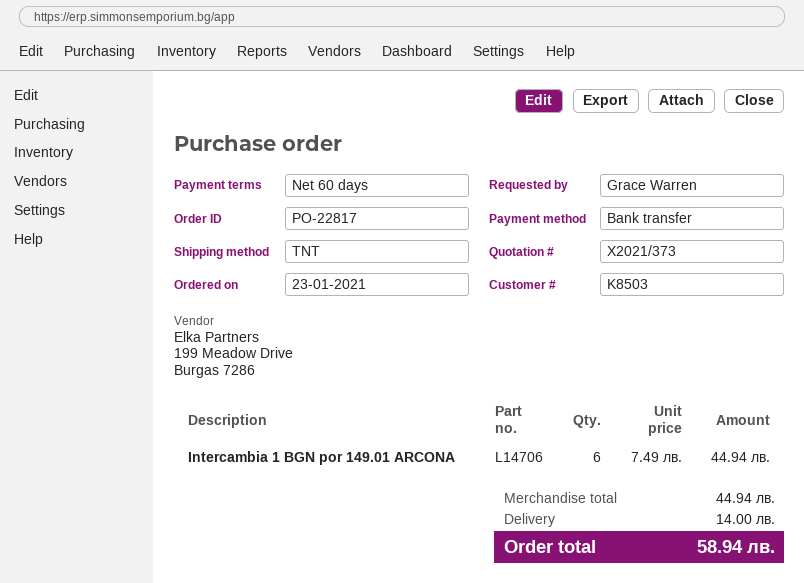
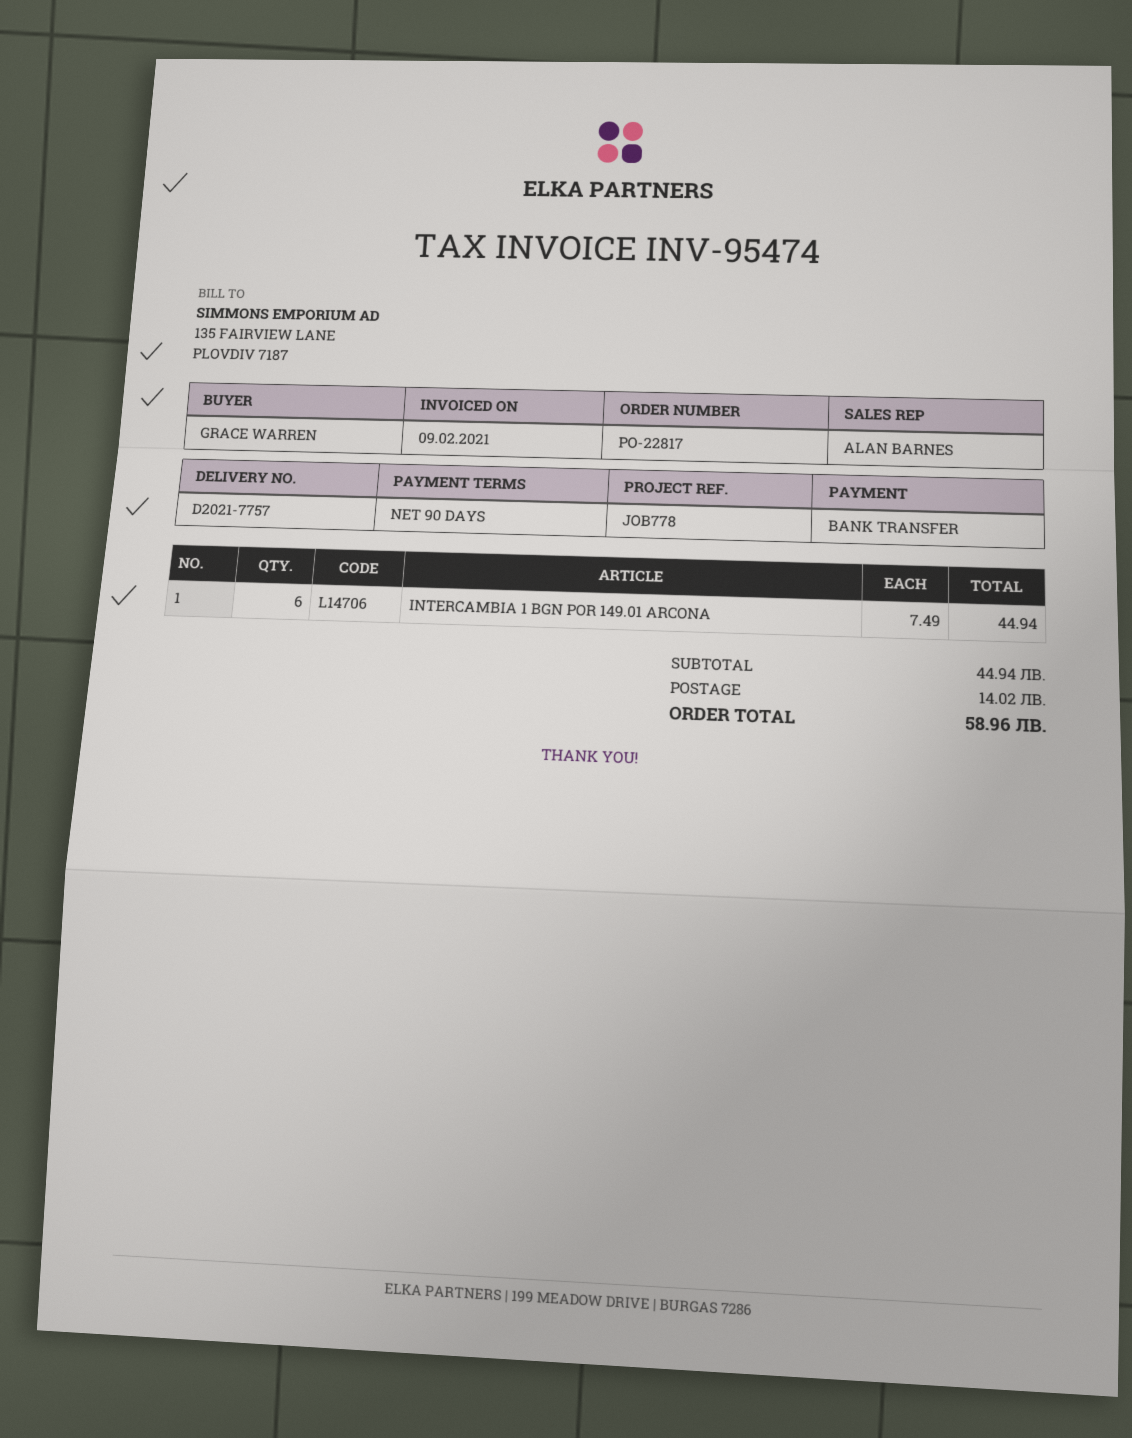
payment terms: 60 days -> 90 days
shipping: 14.00 -> 14.02
total: 58.94 -> 58.96

